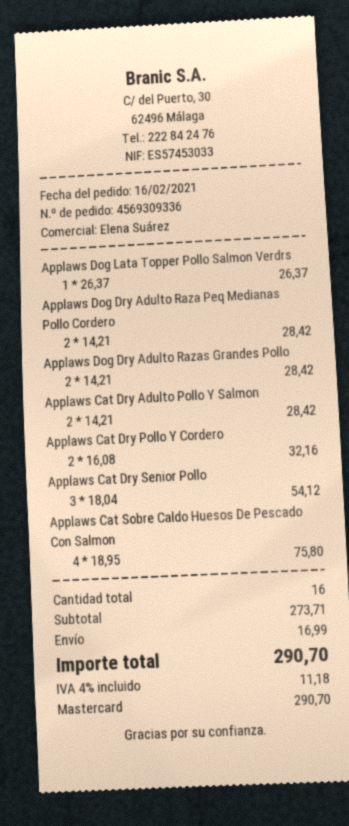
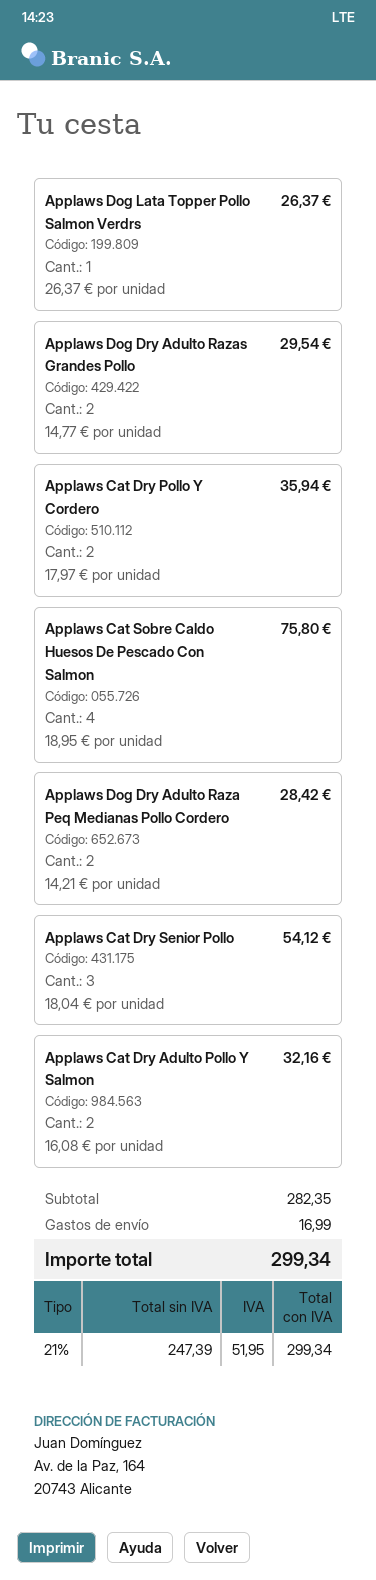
Applaws Dog Dry Adulto Razas Grandes Pollo: 2 x 14.21 = 28.42 -> 2 x 14.77 = 29.54
Applaws Cat Dry Adulto Pollo Y Salmon: 2 x 14.21 = 28.42 -> 2 x 16.08 = 32.16
Applaws Cat Dry Pollo Y Cordero: 2 x 16.08 = 32.16 -> 2 x 17.97 = 35.94
subtotal: 273.71 -> 282.35
tax: 4% = 11.18 -> 21% = 51.95
total: 290.70 -> 299.34

